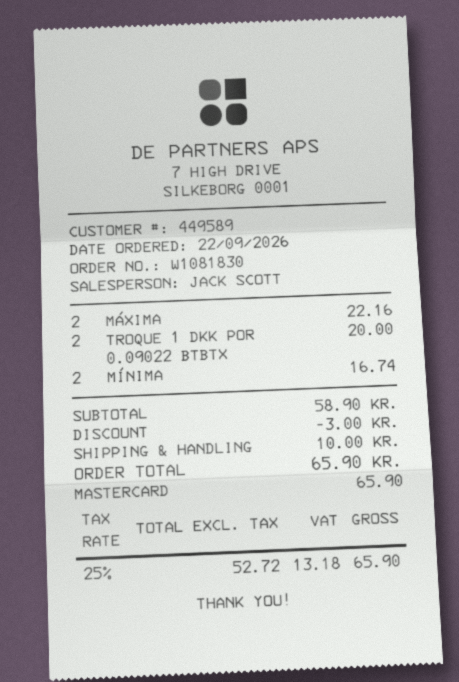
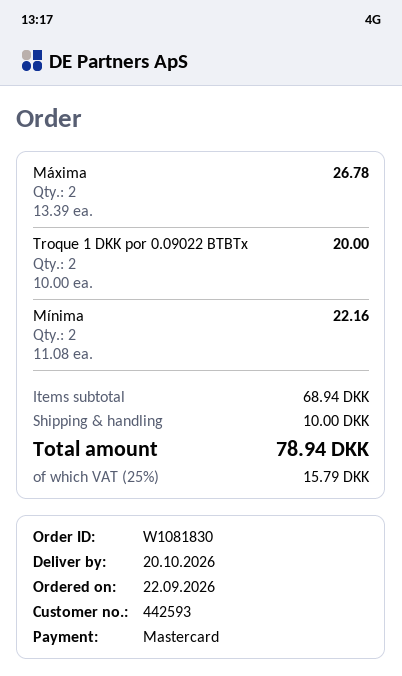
customer number: 449589 -> 442593
MÁXIMA: 2 for 22.16 -> 2 for 26.78
MÍNIMA: 2 for 16.74 -> 2 for 22.16
subtotal: 58.90 -> 68.94
discount: 3.00 -> none
tax: 25% = 13.18 -> 25% = 15.79
total: 65.90 -> 78.94

